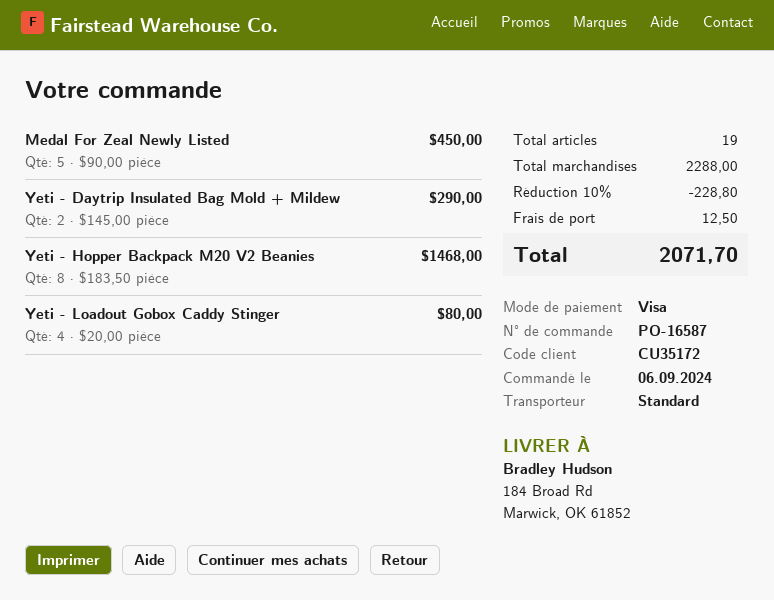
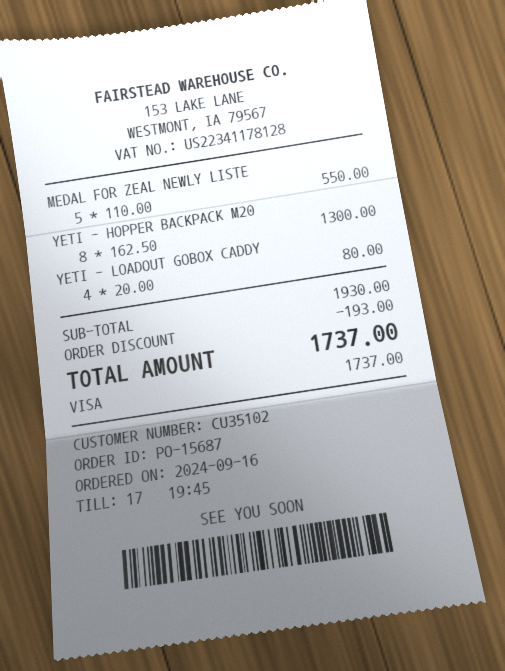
order number: PO-16587 -> PO-15687
order date: 2024-09-06 -> 2024-09-16
customer number: CU35172 -> CU35102
Medal For Zeal Newly Listed: 5 x 90.00 = 450.00 -> 5 x 110.00 = 550.00
Yeti - Daytrip Insulated Bag Mold + Mildew: 2 x 145.00 = 290.00 -> none
Yeti - Hopper Backpack M20 V2 Beanies: 8 x 183.50 = 1468.00 -> 8 x 162.50 = 1300.00
subtotal: 2288.00 -> 1930.00
discount: 228.80 -> 193.00
shipping: 12.50 -> none
total: 2071.70 -> 1737.00

